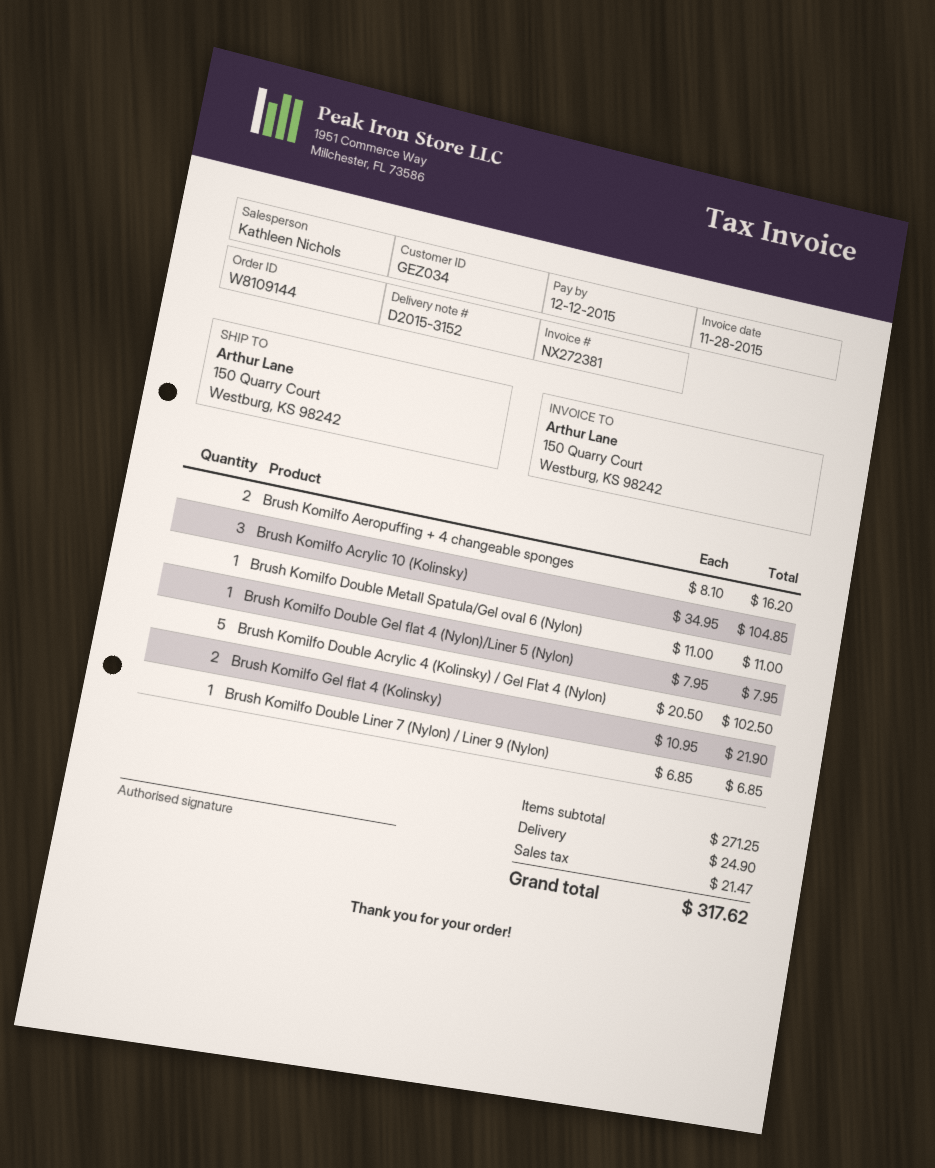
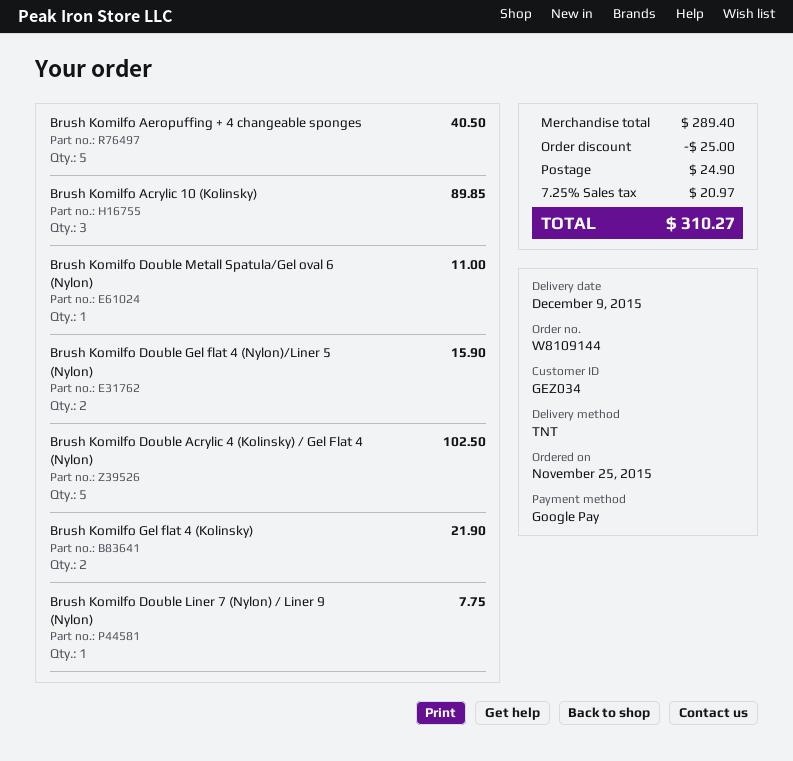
Brush Komilfo Aeropuffing + 4 changeable sponges: 2 for 16.20 -> 5 for 40.50
Brush Komilfo Acrylic 10 (Kolinsky): 3 for 104.85 -> 3 for 89.85
Brush Komilfo Double Gel flat 4 (Nylon)/Liner 5 (Nylon): 1 for 7.95 -> 2 for 15.90
Brush Komilfo Double Liner 7 (Nylon) / Liner 9 (Nylon): 1 for 6.85 -> 1 for 7.75
subtotal: 271.25 -> 289.40
discount: none -> 25.00
tax: 21.47 -> 20.97
total: 317.62 -> 310.27

